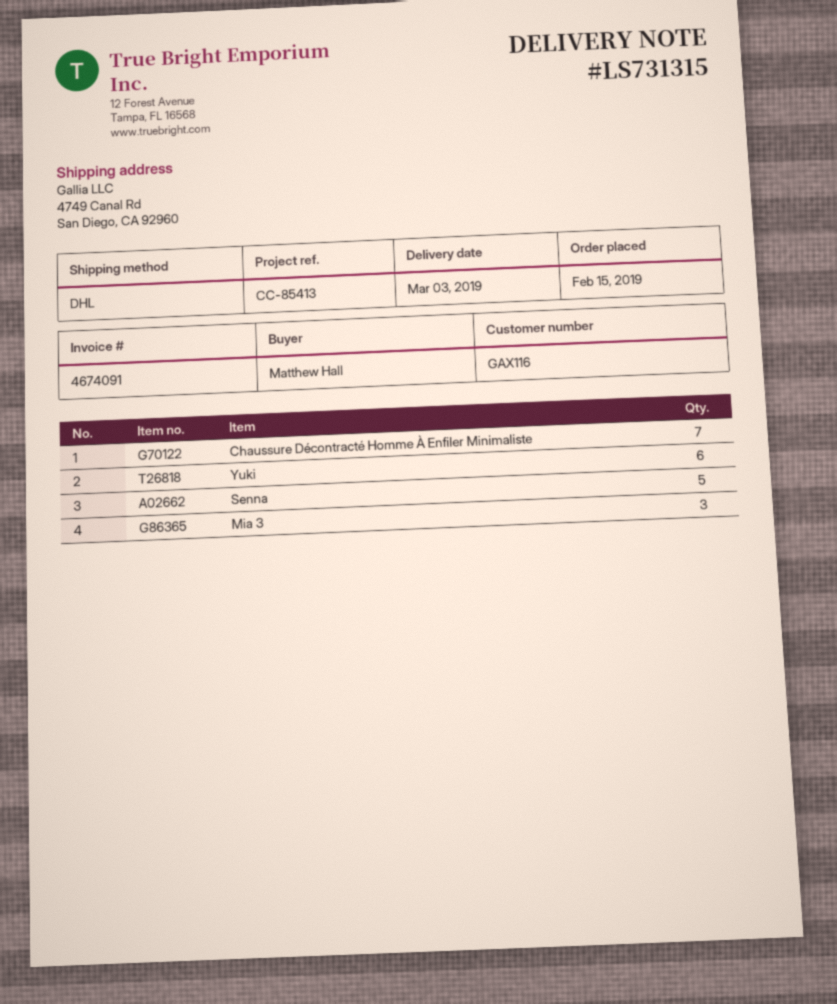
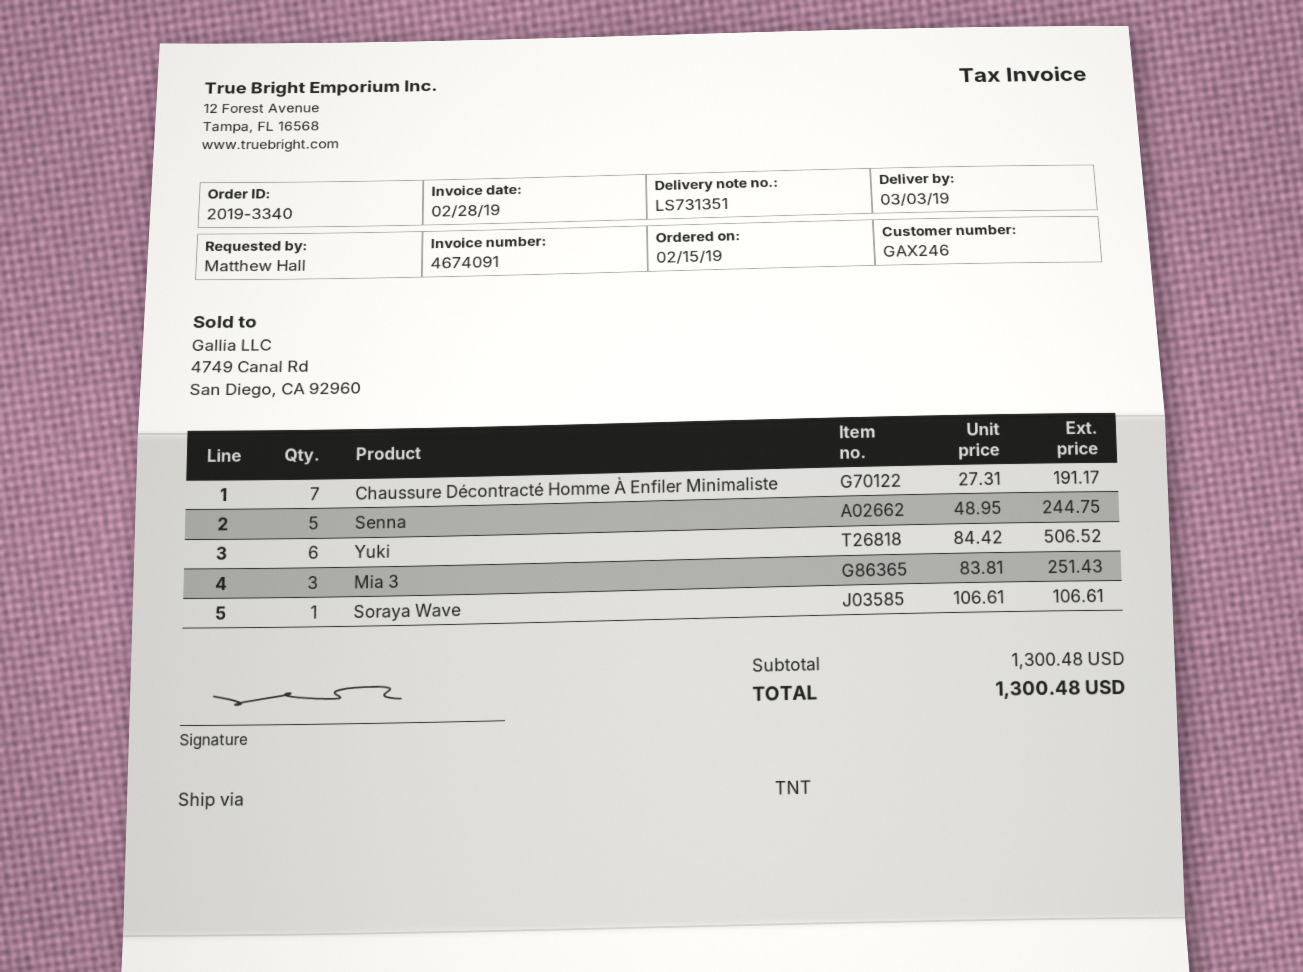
delivery note number: LS731315 -> LS731351
customer number: GAX116 -> GAX246
shipping method: DHL -> TNT
Soraya Wave: none -> 1

